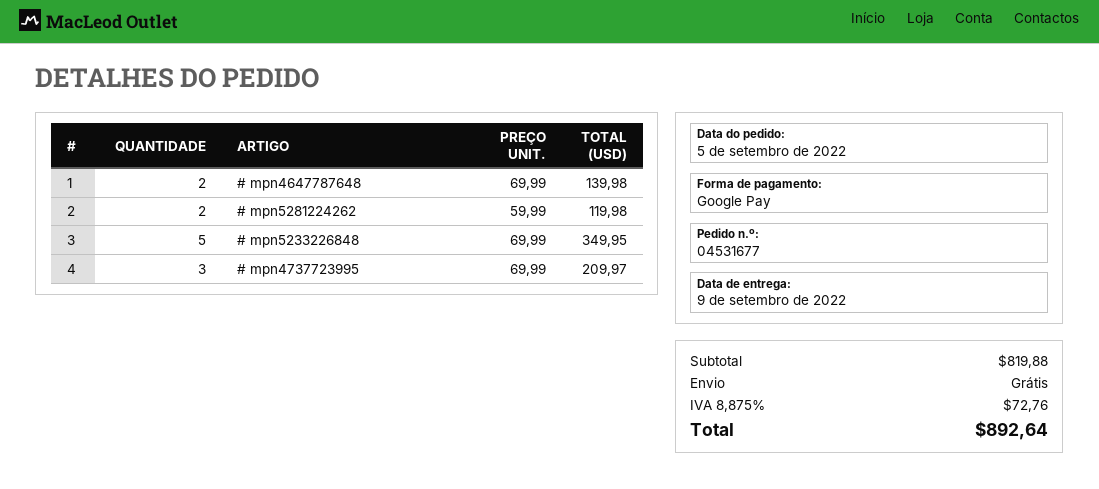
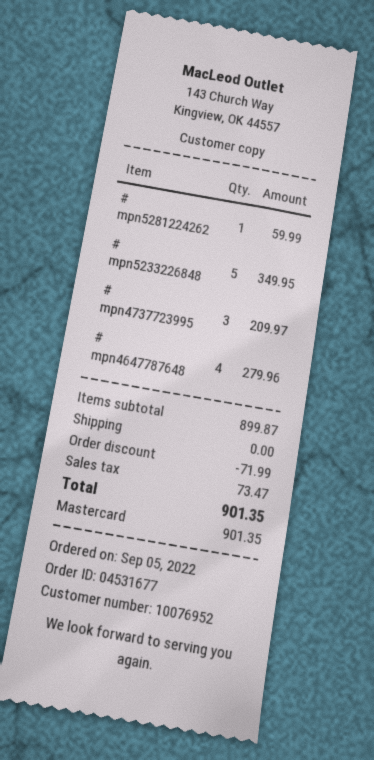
payment method: Google Pay -> Mastercard
# mpn4647787648: 2 for 139.98 -> 4 for 279.96
# mpn5281224262: 2 for 119.98 -> 1 for 59.99
subtotal: 819.88 -> 899.87
discount: none -> 71.99
tax: 72.76 -> 73.47
total: 892.64 -> 901.35

